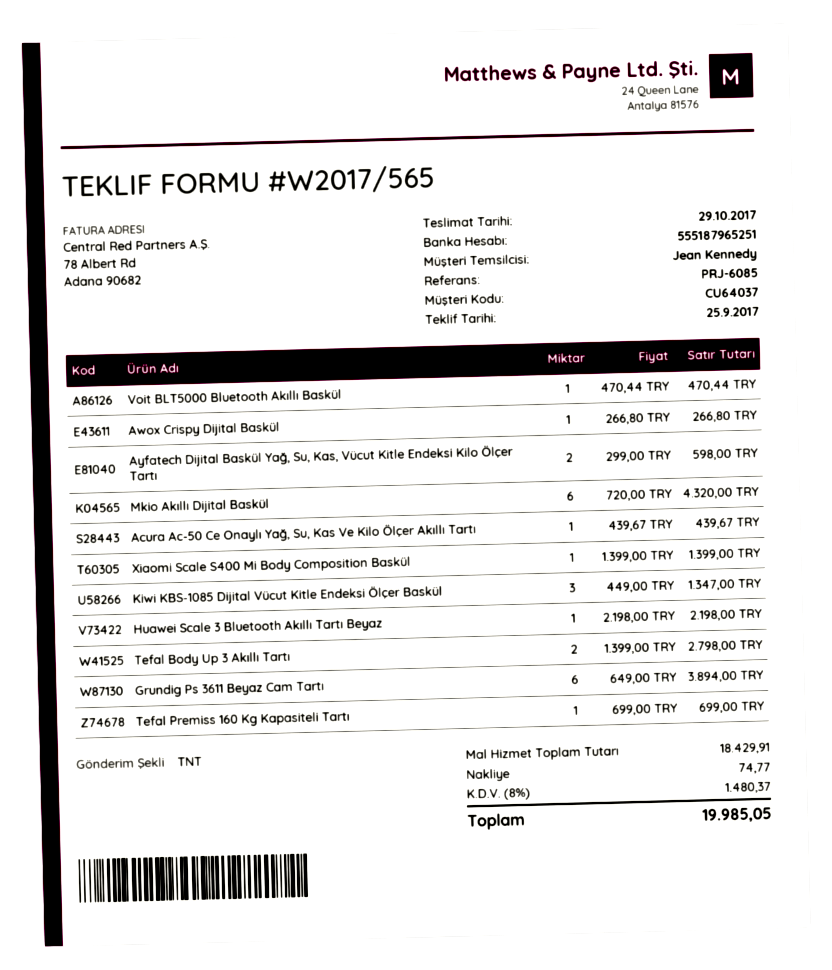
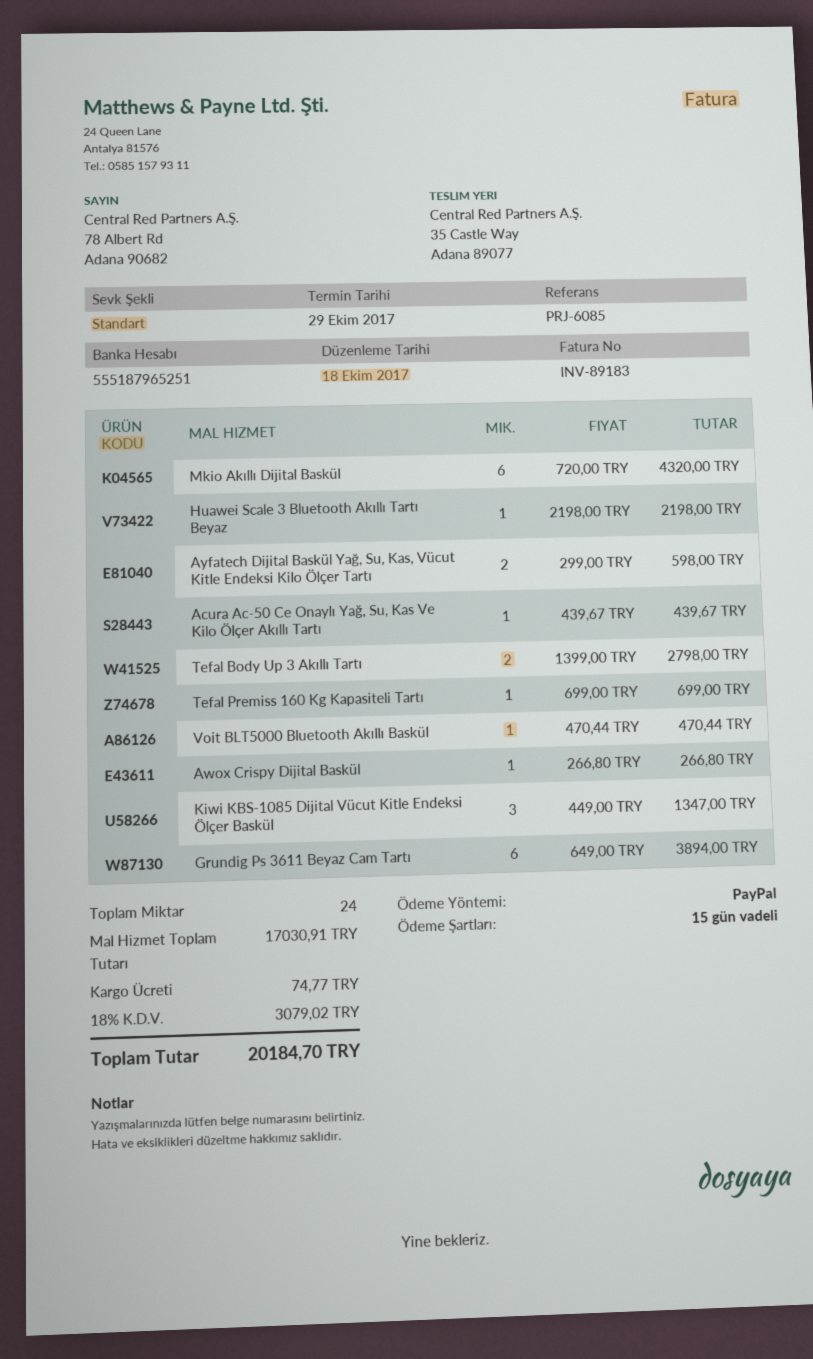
shipping method: TNT -> standard
Xiaomi Scale S400 Mi Body Composition Baskül: 1 x 1399.00 = 1399.00 -> none
subtotal: 18429.91 -> 17030.91
tax: 8% = 1480.37 -> 18% = 3079.02
total: 19985.05 -> 20184.70

